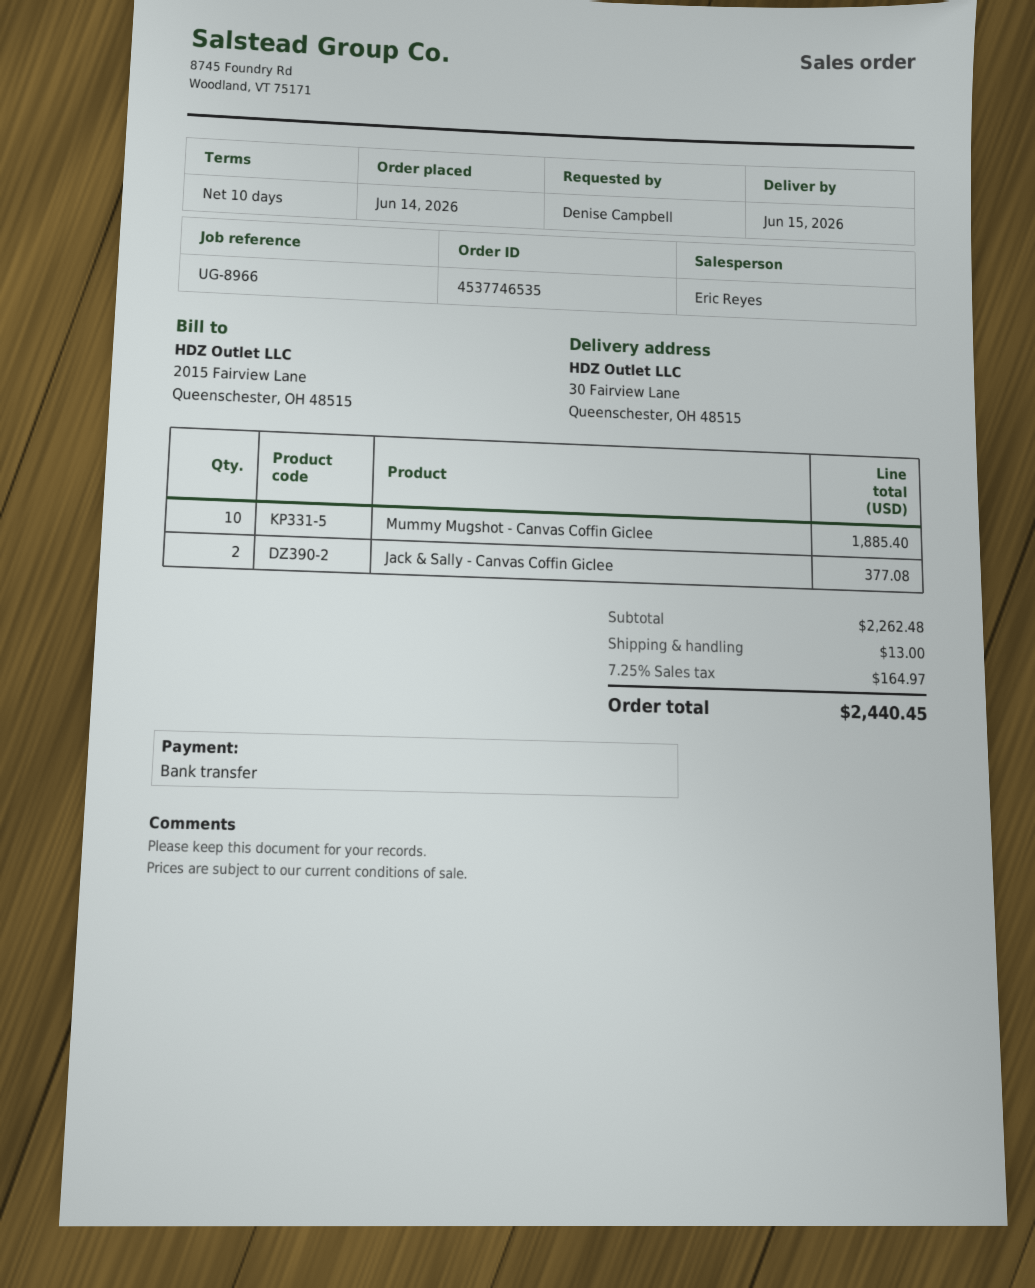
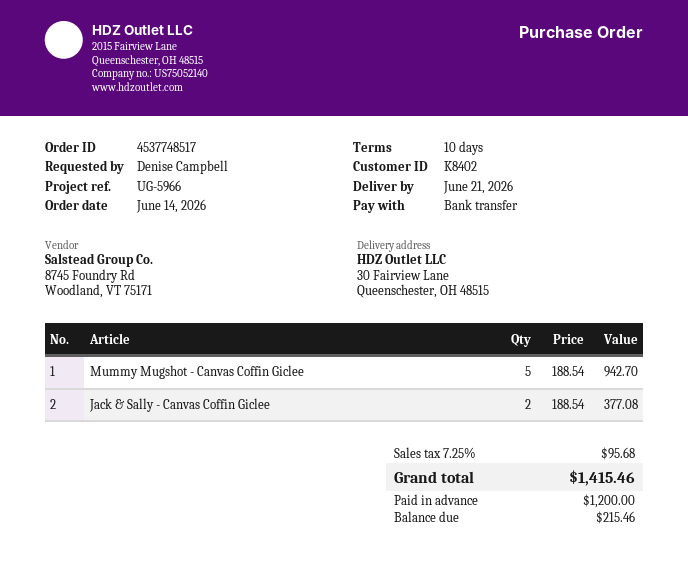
order number: 4537746535 -> 4537748517
delivery date: 2026-06-15 -> 2026-06-21
reference: UG-8966 -> UG-5966
Mummy Mugshot - Canvas Coffin Giclee: 10 for 1885.40 -> 5 for 942.70
shipping: 13.00 -> none
tax: 7.25% = 164.97 -> 7.25% = 95.68
total: 2440.45 -> 1415.46

